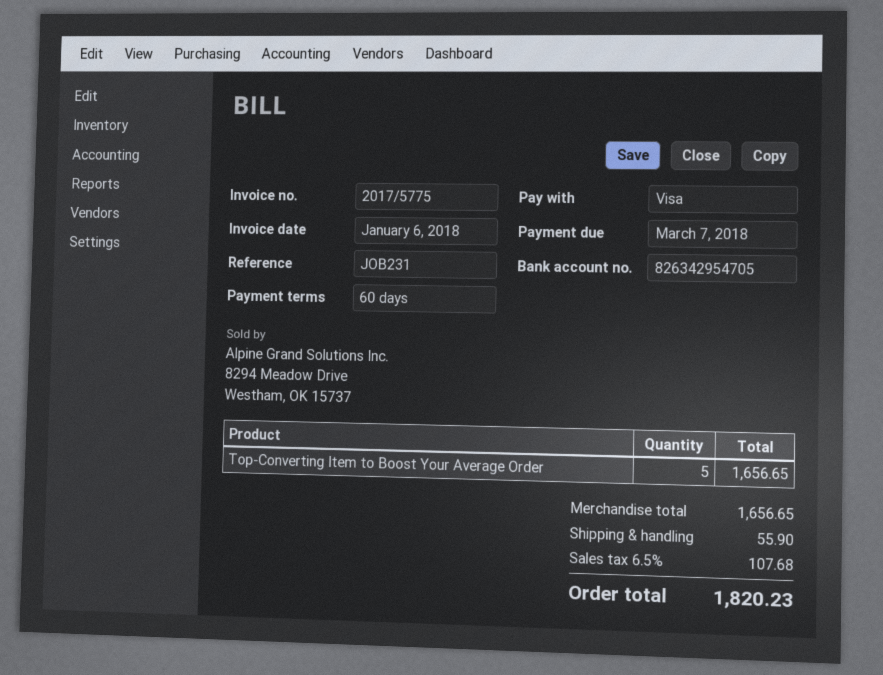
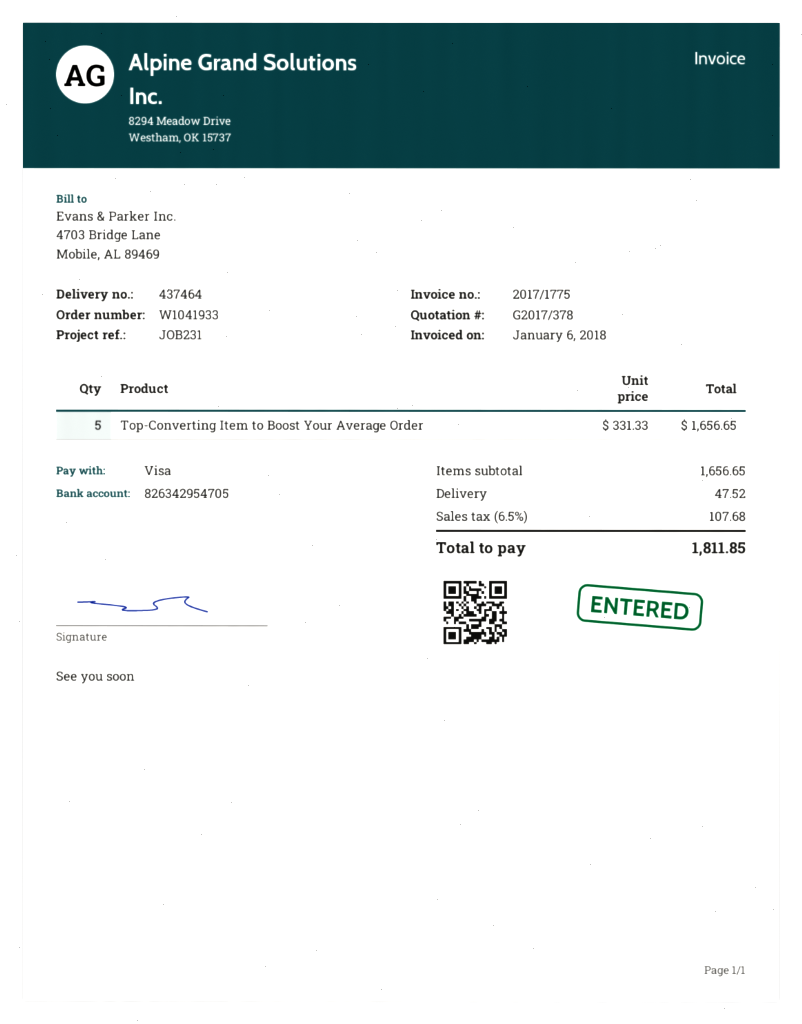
invoice number: 2017/5775 -> 2017/1775
shipping: 55.90 -> 47.52
total: 1820.23 -> 1811.85

